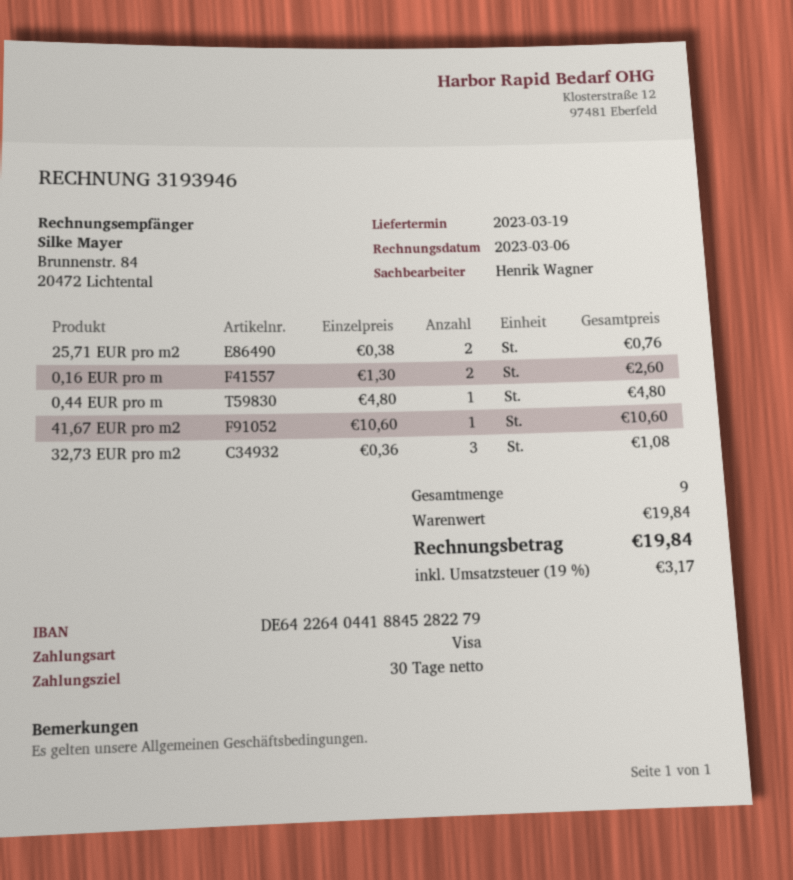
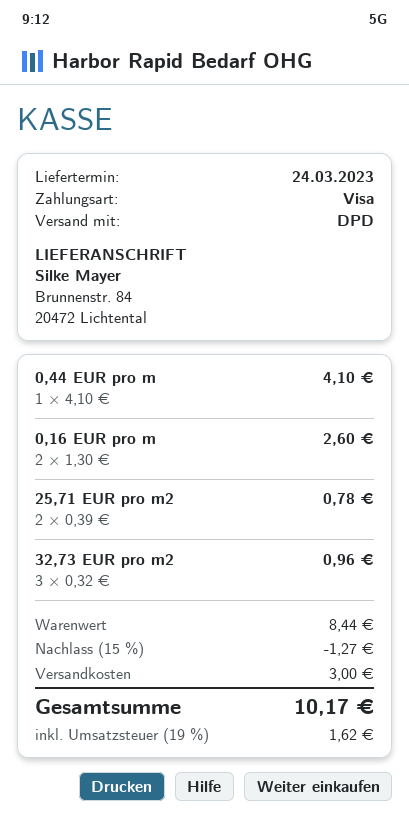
delivery date: 2023-03-19 -> 2023-03-24
25,71 EUR pro m2: 2 x 0.38 = 0.76 -> 2 x 0.39 = 0.78
0,44 EUR pro m: 1 x 4.80 = 4.80 -> 1 x 4.10 = 4.10
41,67 EUR pro m2: 1 x 10.60 = 10.60 -> none
32,73 EUR pro m2: 3 x 0.36 = 1.08 -> 3 x 0.32 = 0.96
subtotal: 19.84 -> 8.44
discount: none -> 15% = 1.27
shipping: none -> 3.00
tax: 19% = 3.17 -> 19% = 1.62
total: 19.84 -> 10.17

